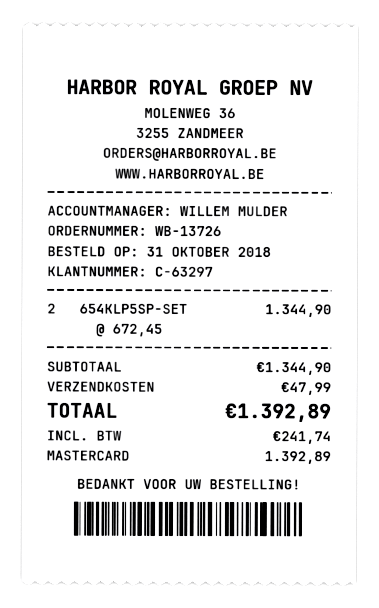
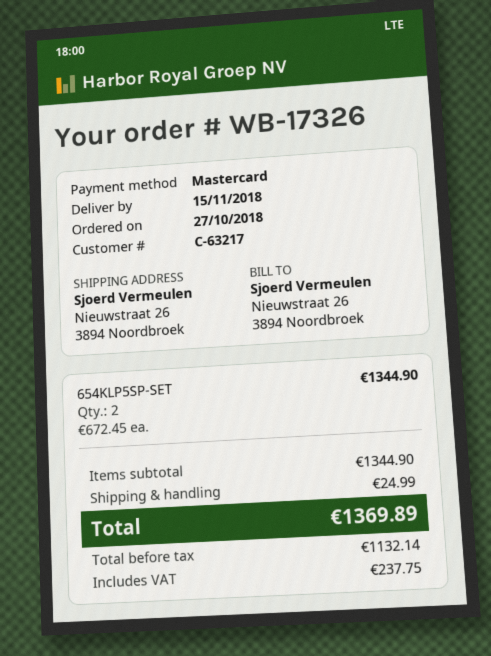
order number: WB-13726 -> WB-17326
order date: 2018-10-31 -> 2018-10-27
customer number: C-63297 -> C-63217
shipping: 47.99 -> 24.99
tax: 241.74 -> 237.75
total: 1392.89 -> 1369.89

